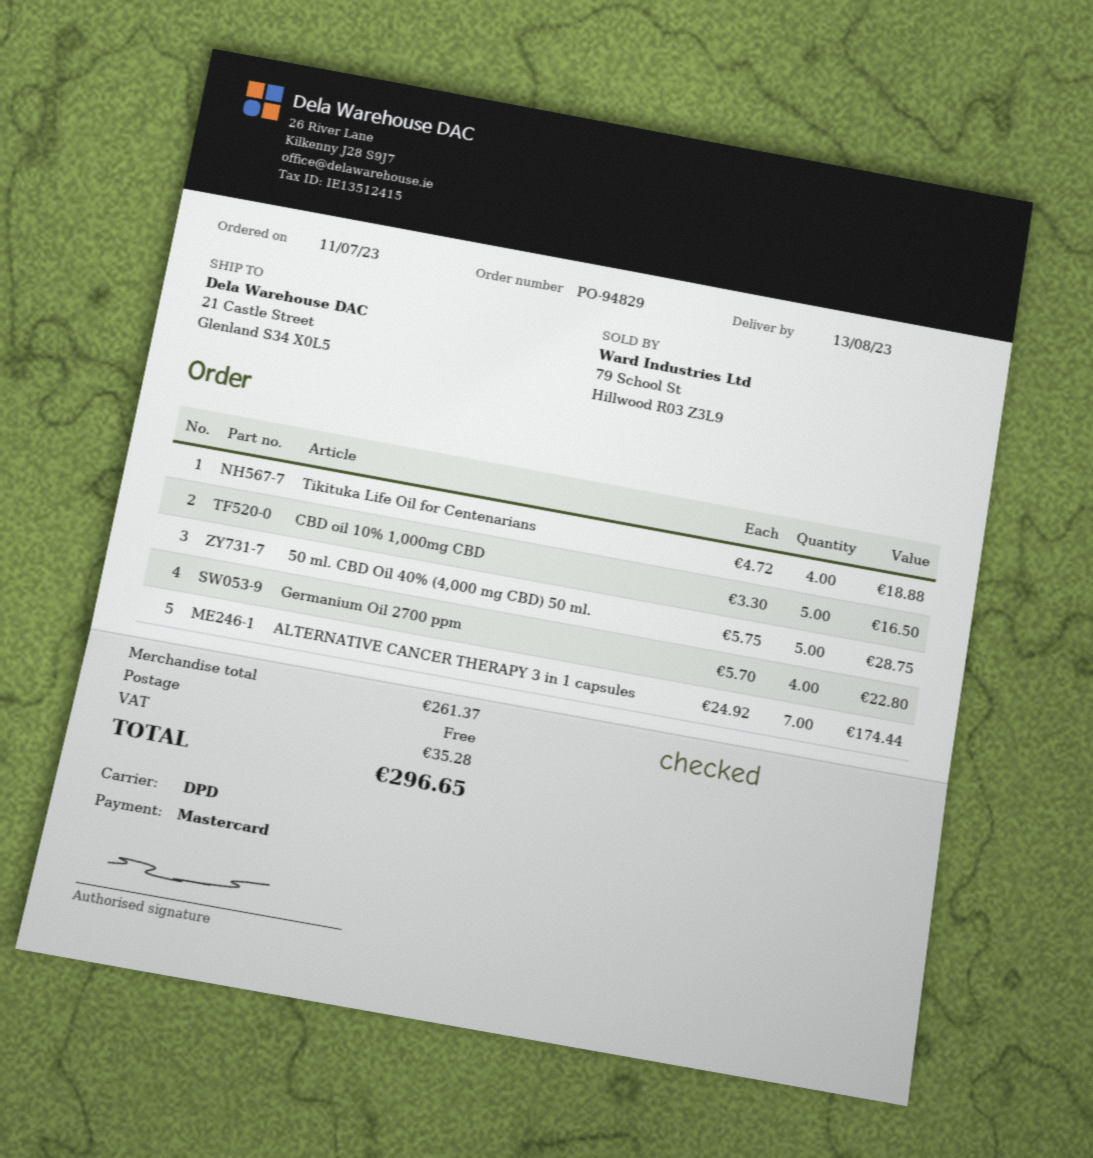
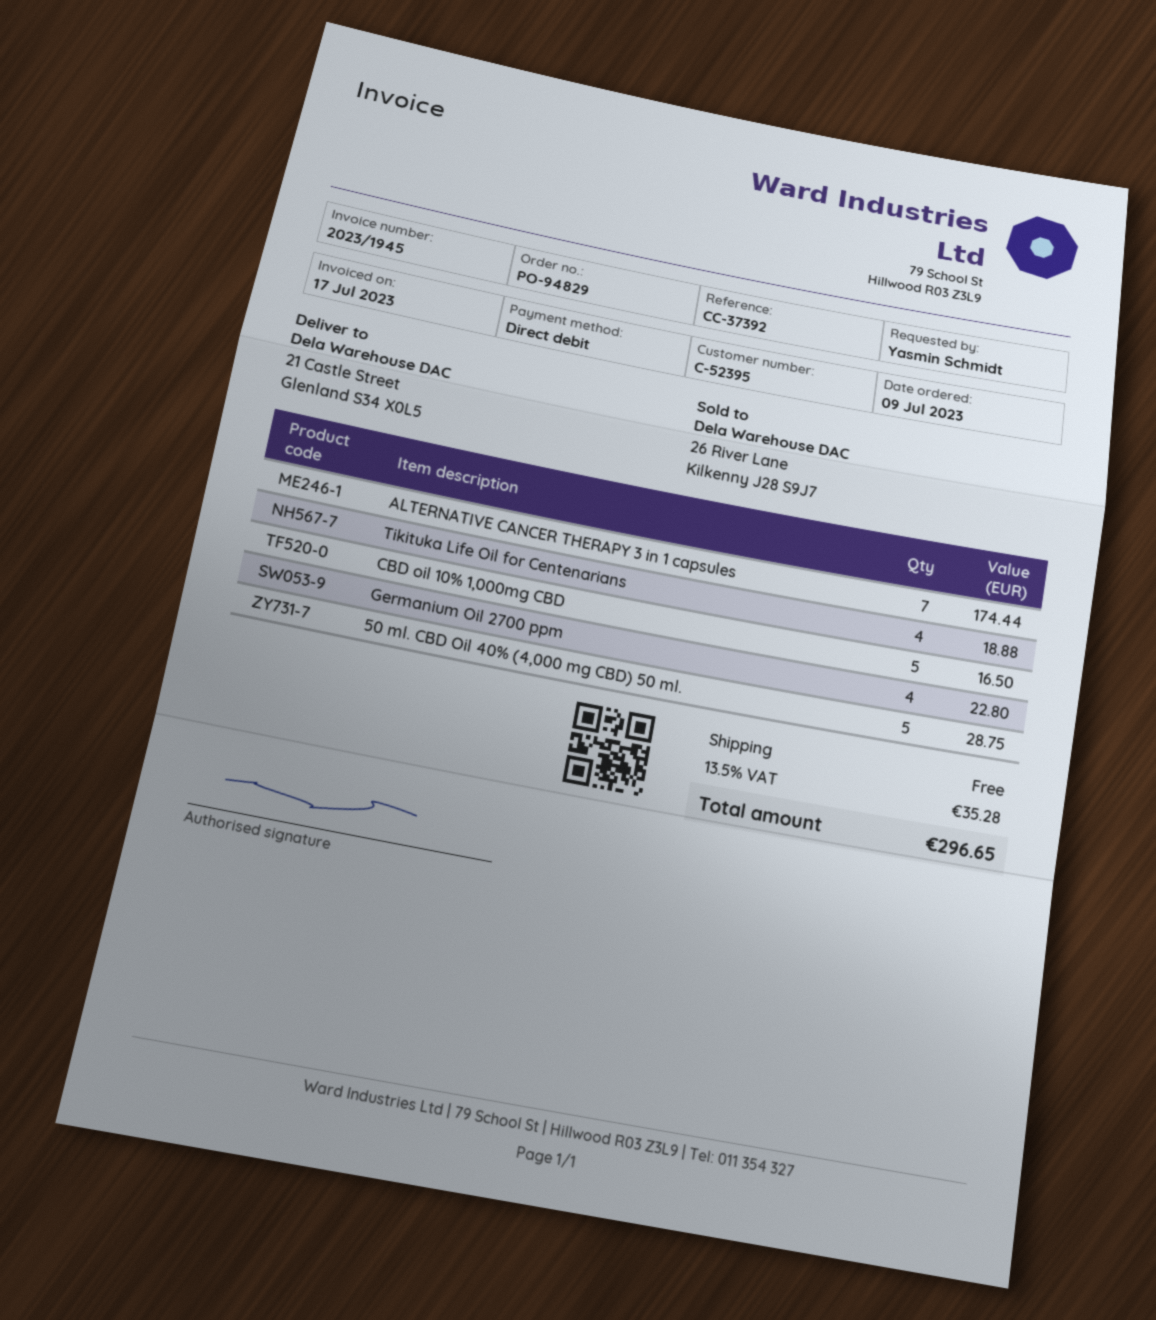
order date: 2023-07-11 -> 2023-07-09
payment method: Mastercard -> direct debit

